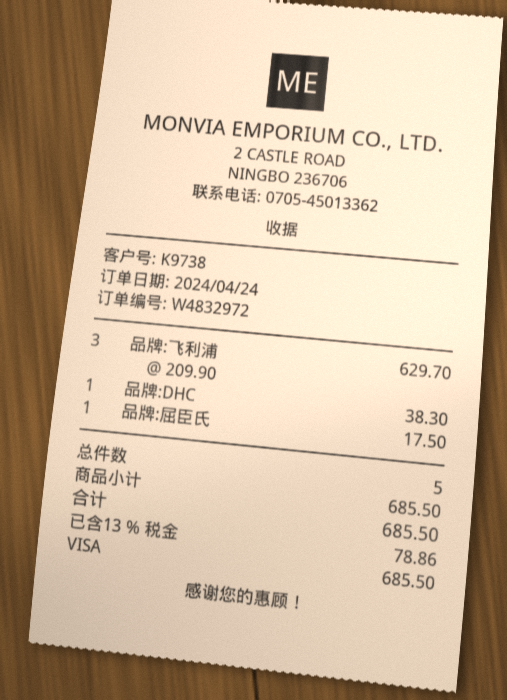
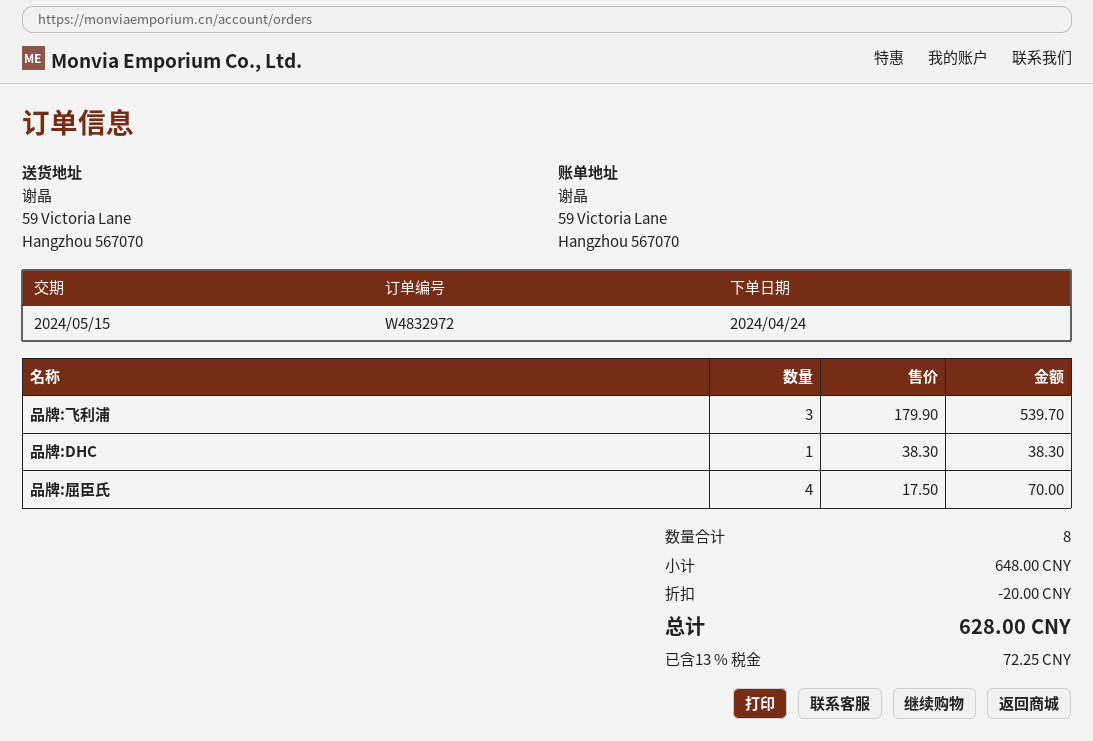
品牌:飞利浦: 3 x 209.90 = 629.70 -> 3 x 179.90 = 539.70
品牌:屈臣氏: 1 x 17.50 = 17.50 -> 4 x 17.50 = 70.00
total quantity: 5 -> 8
subtotal: 685.50 -> 648.00
discount: none -> 20.00
tax: 13% = 78.86 -> 13% = 72.25
total: 685.50 -> 628.00

